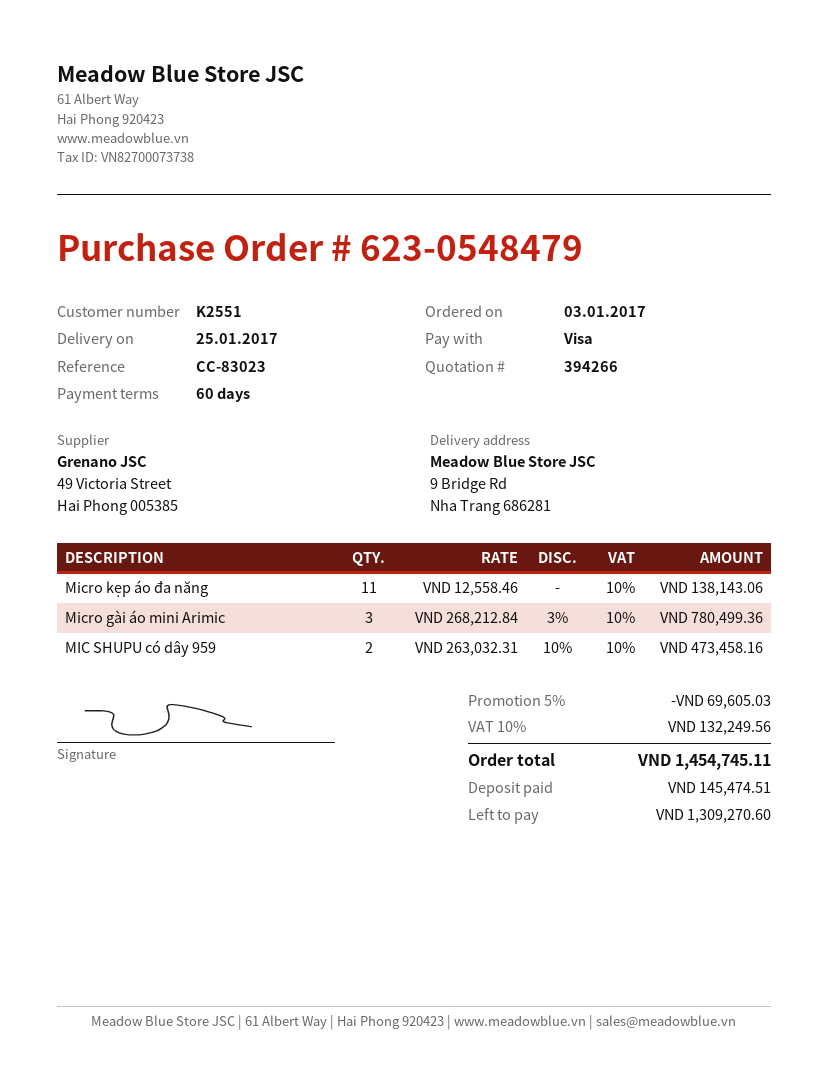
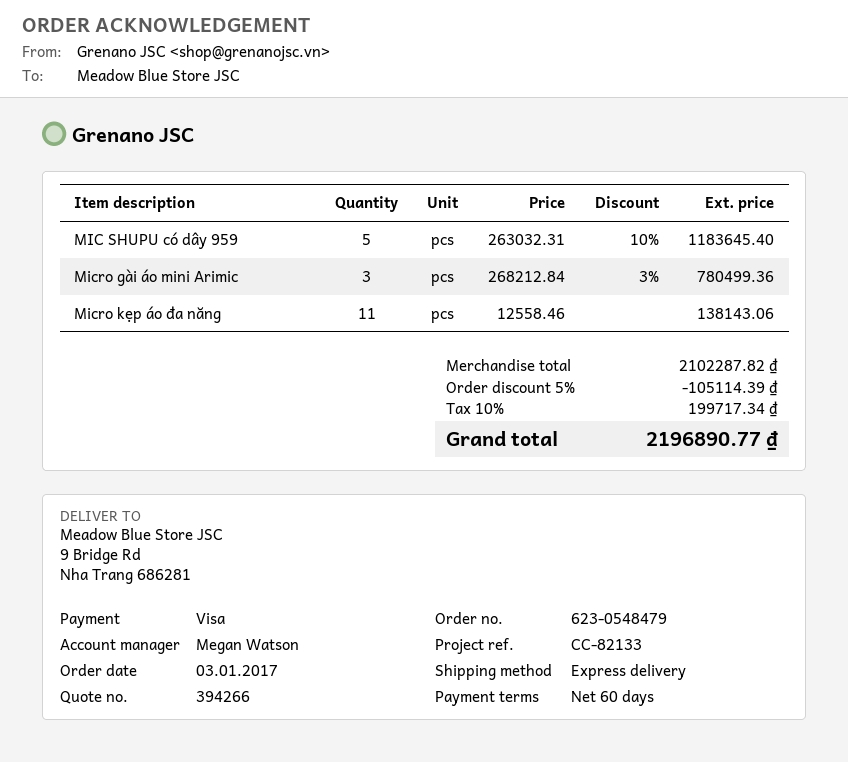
reference: CC-83023 -> CC-82133
MIC SHUPU có dây 959: 2 x 263032.31 - 10% = 473458.16 -> 5 x 263032.31 - 10% = 1183645.40
discount: 5% = 69605.03 -> 5% = 105114.39
tax: 10% = 132249.56 -> 10% = 199717.34
total: 1454745.11 -> 2196890.77

